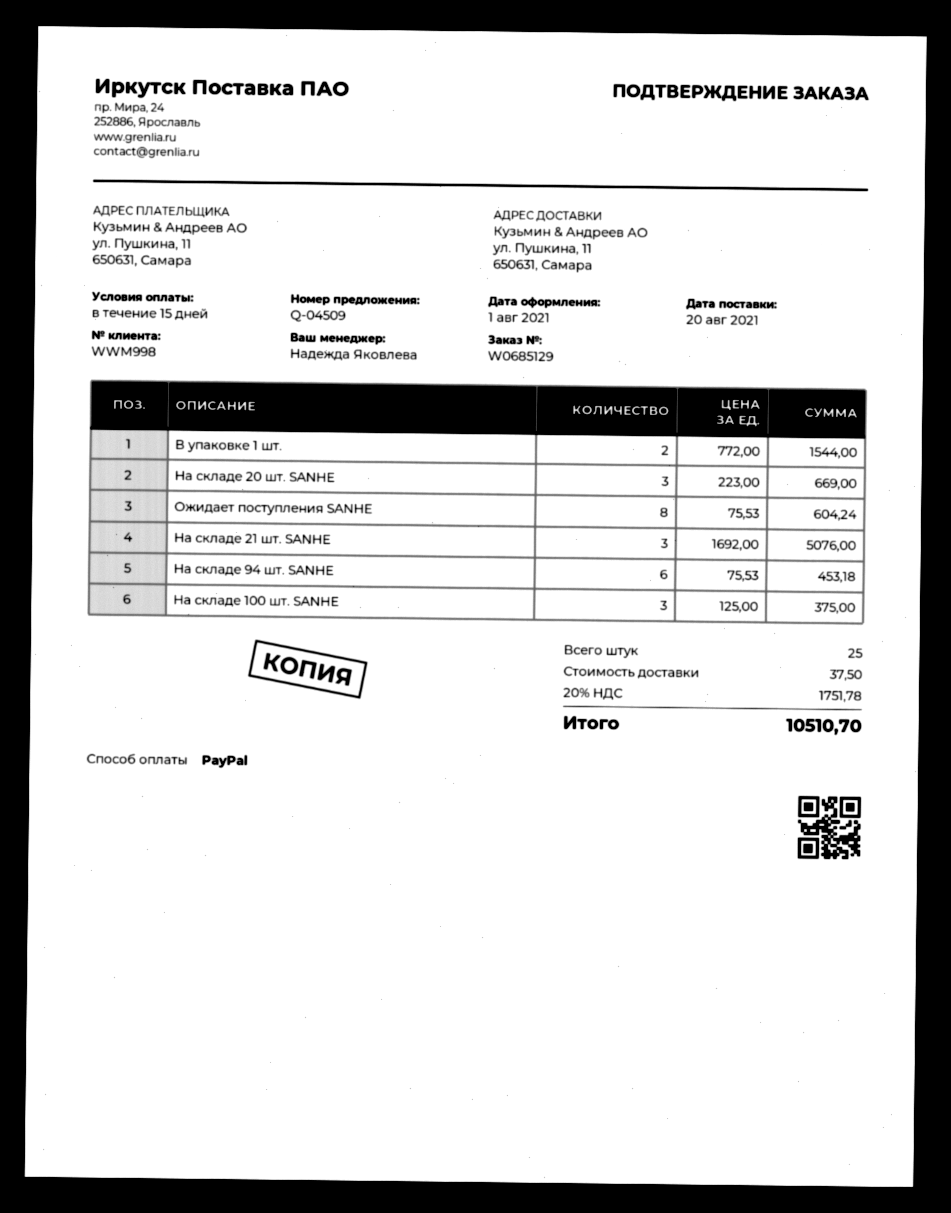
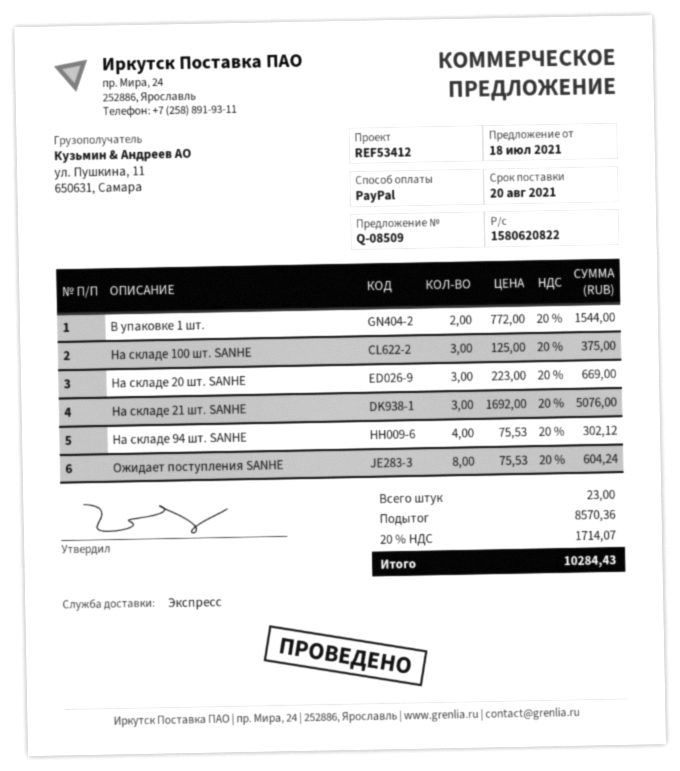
quote number: Q-04509 -> Q-08509
На складе 94 шт. SANHE: 6 x 75.53 = 453.18 -> 4 x 75.53 = 302.12
total quantity: 25 -> 23
shipping: 37.50 -> none
tax: 20% = 1751.78 -> 20% = 1714.07
total: 10510.70 -> 10284.43

